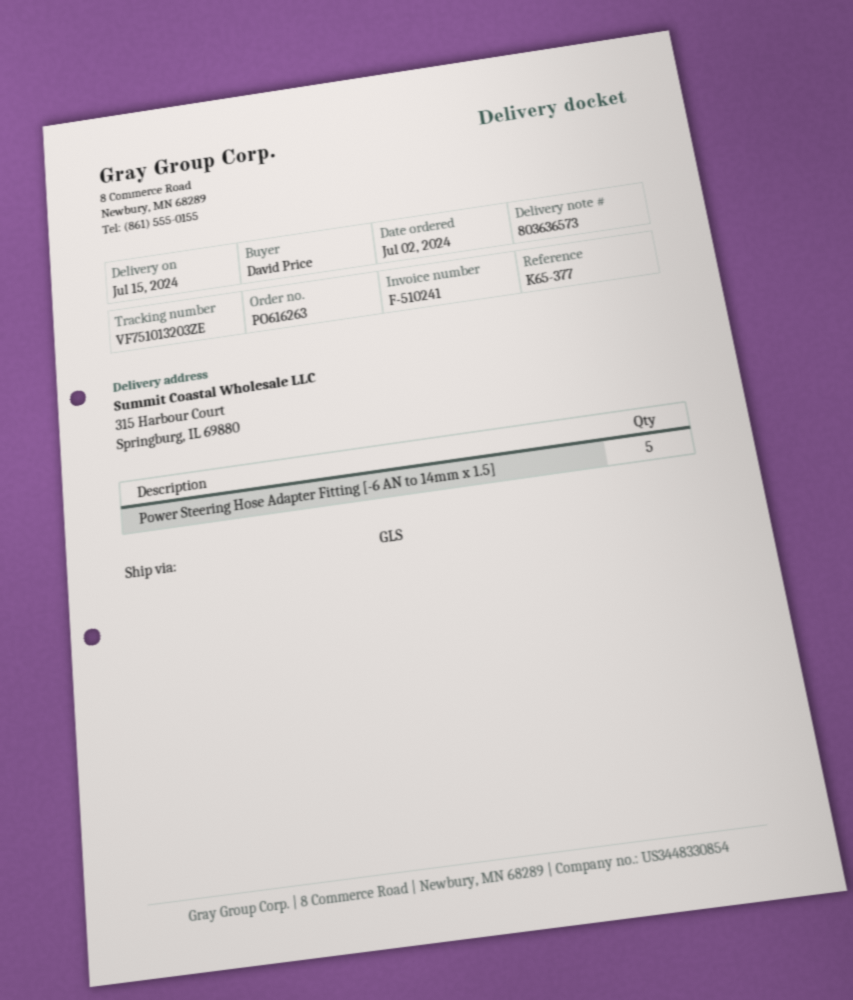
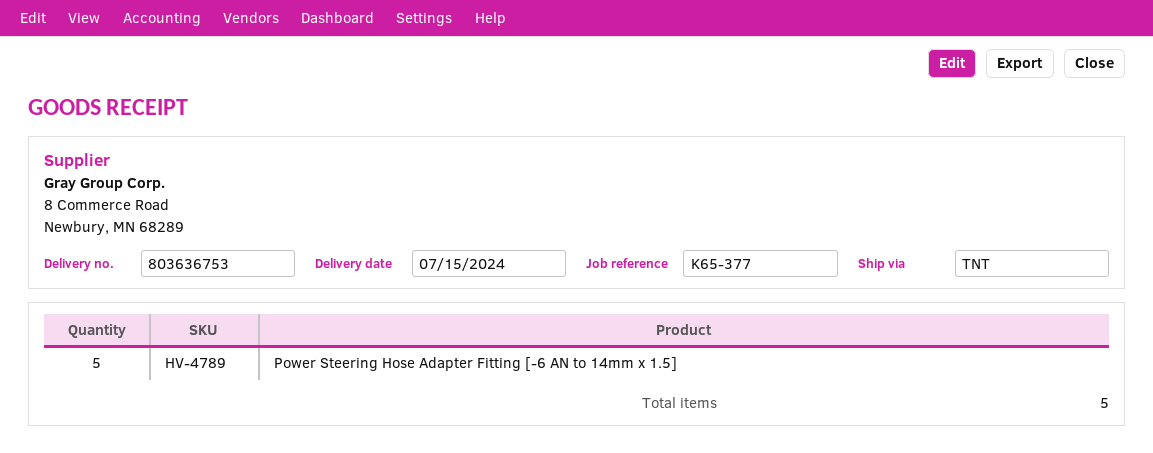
delivery note number: 803636573 -> 803636753
shipping method: GLS -> TNT

